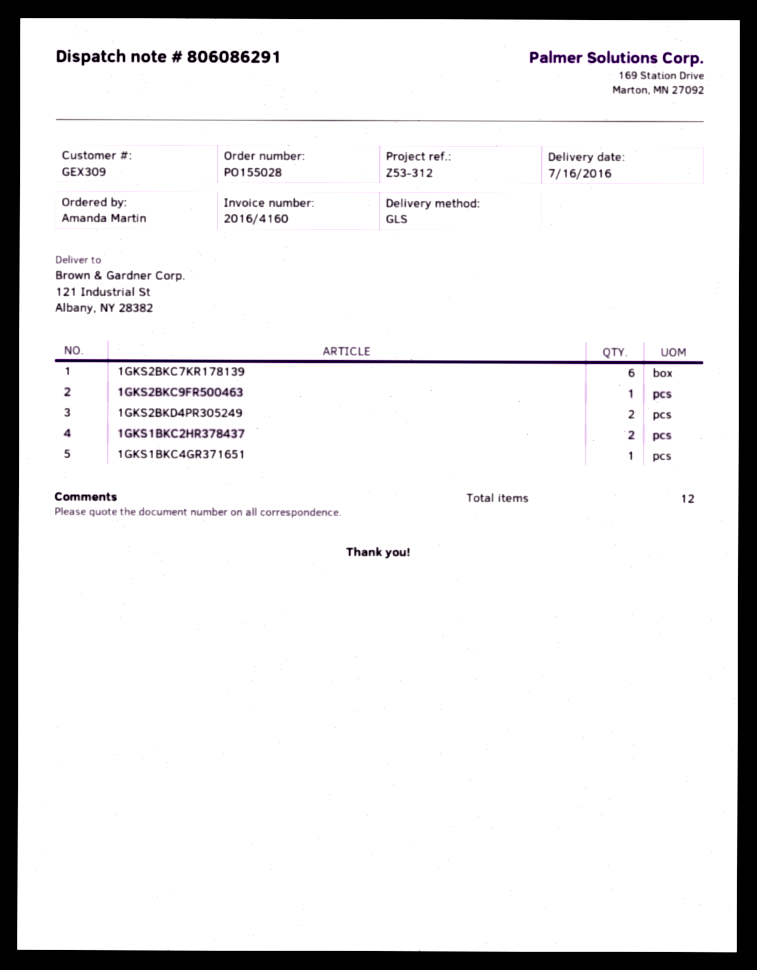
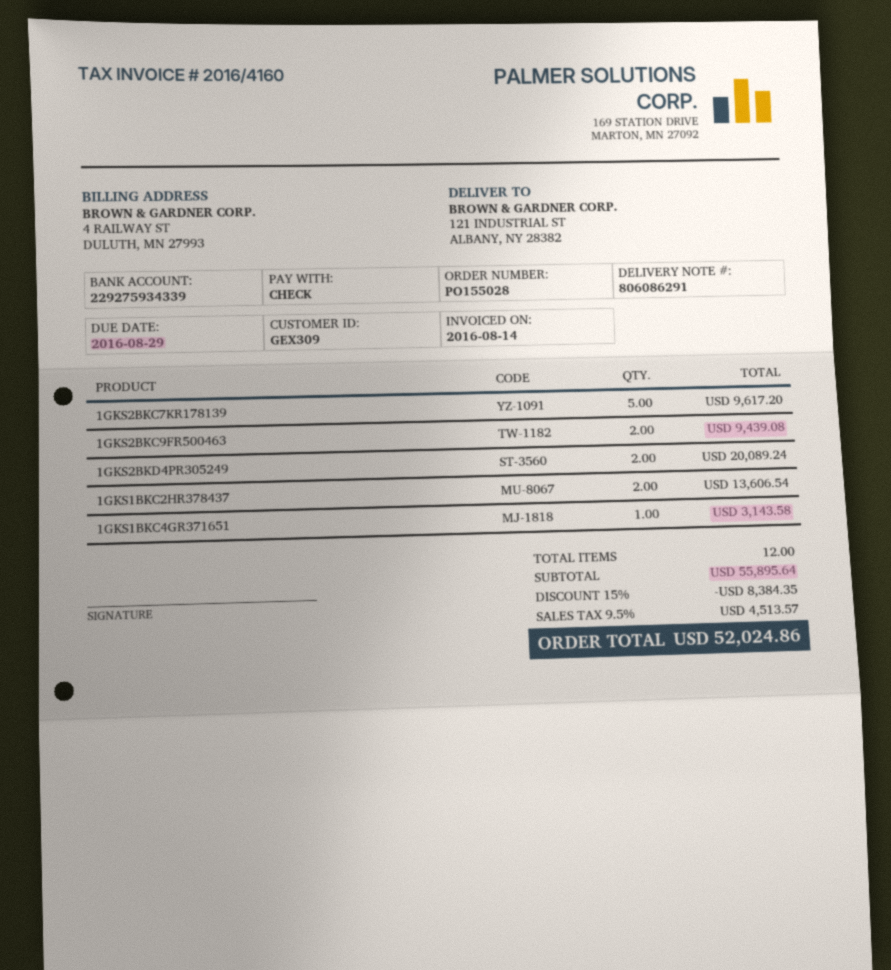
1GKS2BKC7KR178139: 6 -> 5
1GKS2BKC9FR500463: 1 -> 2

